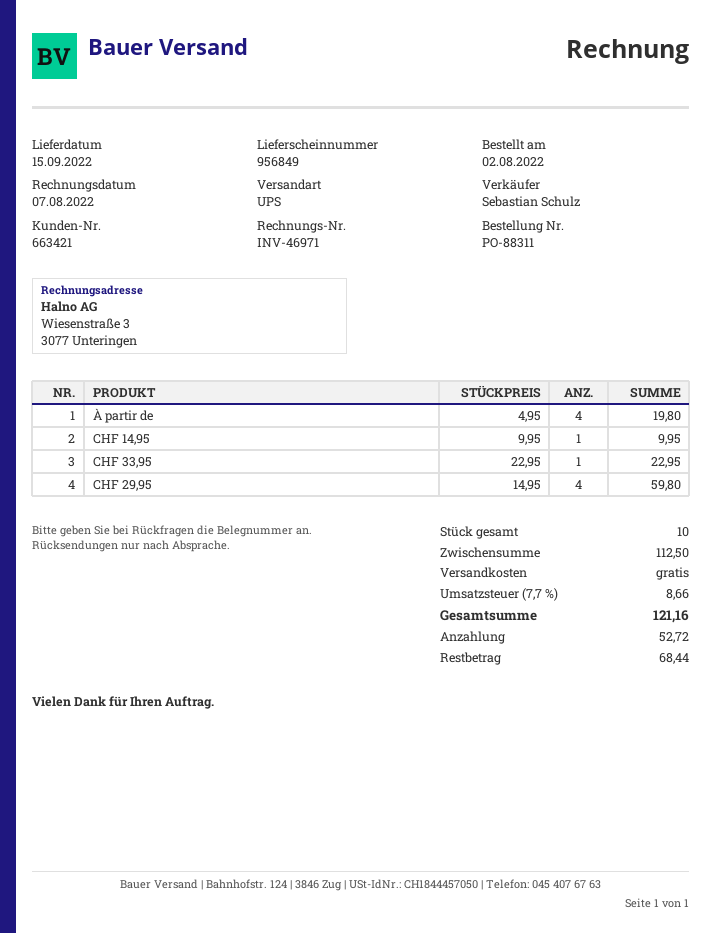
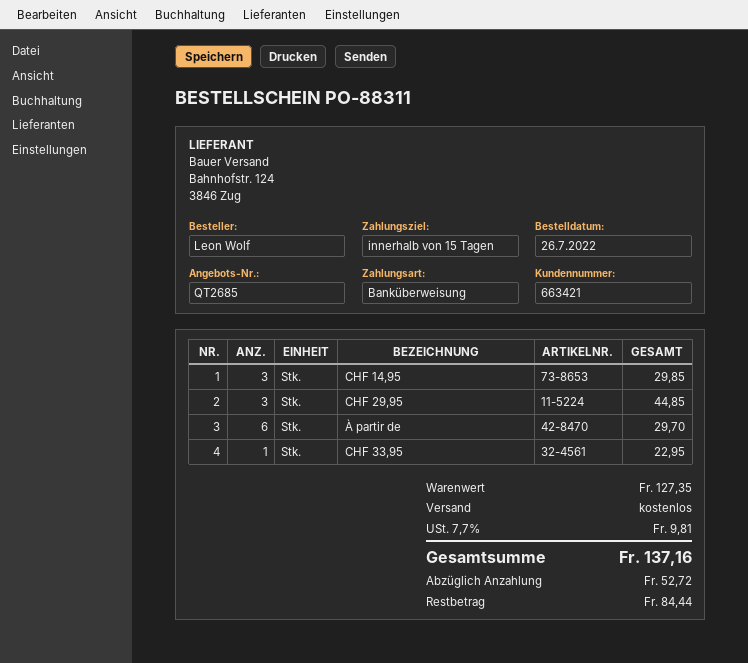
order date: 2022-08-02 -> 2022-07-26
À partir de: 4 for 19.80 -> 6 for 29.70
CHF 14,95: 1 for 9.95 -> 3 for 29.85
CHF 29,95: 4 for 59.80 -> 3 for 44.85
subtotal: 112.50 -> 127.35
tax: 7.7% = 8.66 -> 7.7% = 9.81
total: 121.16 -> 137.16
balance: 68.44 -> 84.44

